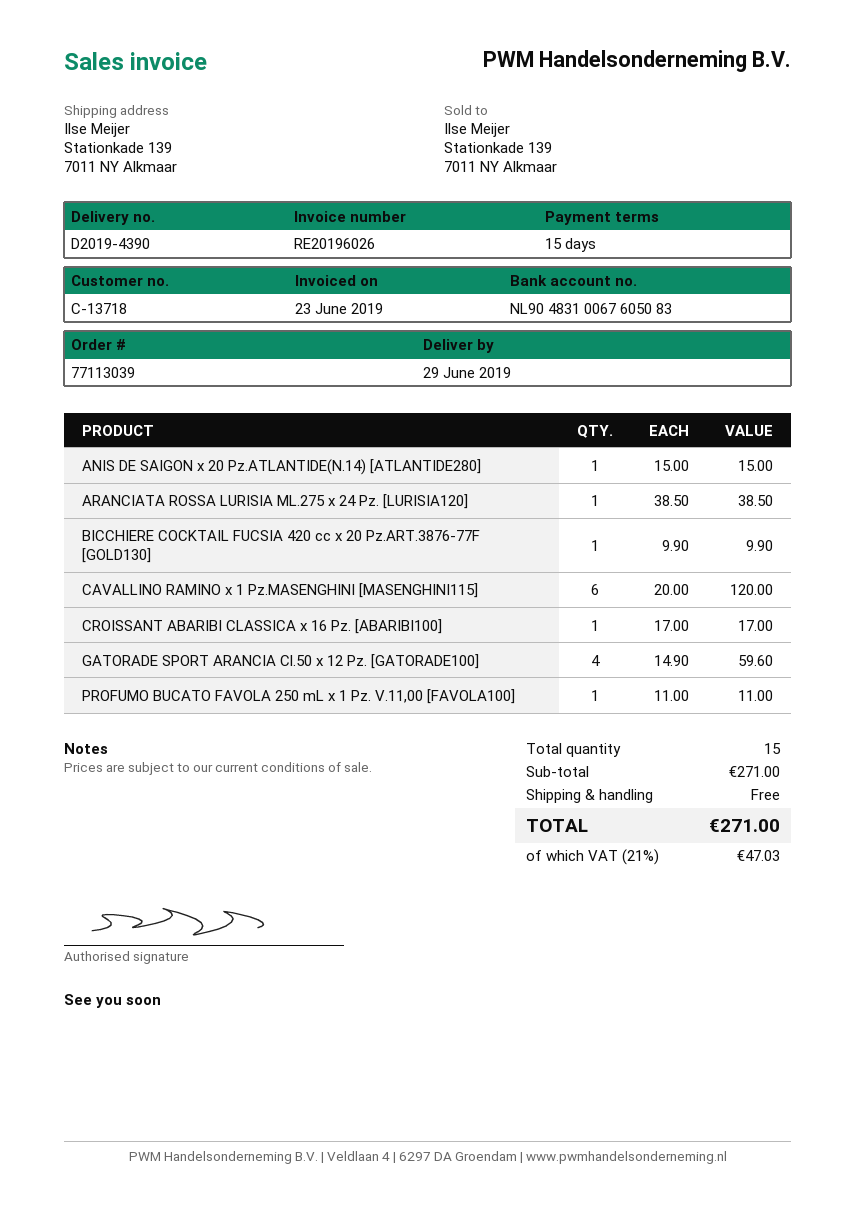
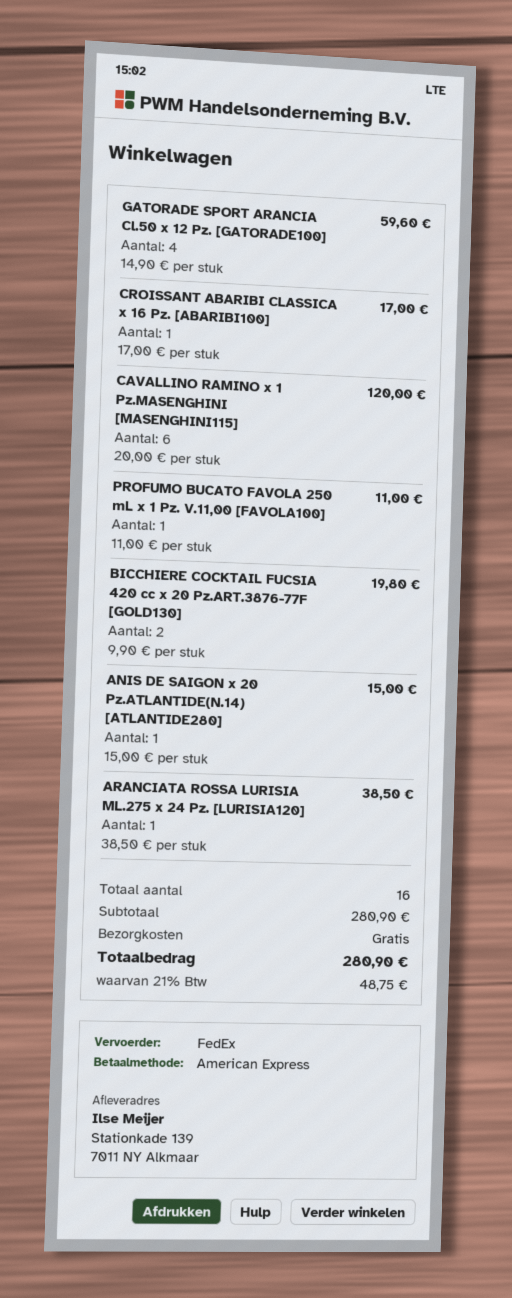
BICCHIERE COCKTAIL FUCSIA 420 cc x 20 Pz.ART.3876-77F [GOLD130]: 1 x 9.90 = 9.90 -> 2 x 9.90 = 19.80
total quantity: 15 -> 16
subtotal: 271.00 -> 280.90
tax: 21% = 47.03 -> 21% = 48.75
total: 271.00 -> 280.90

